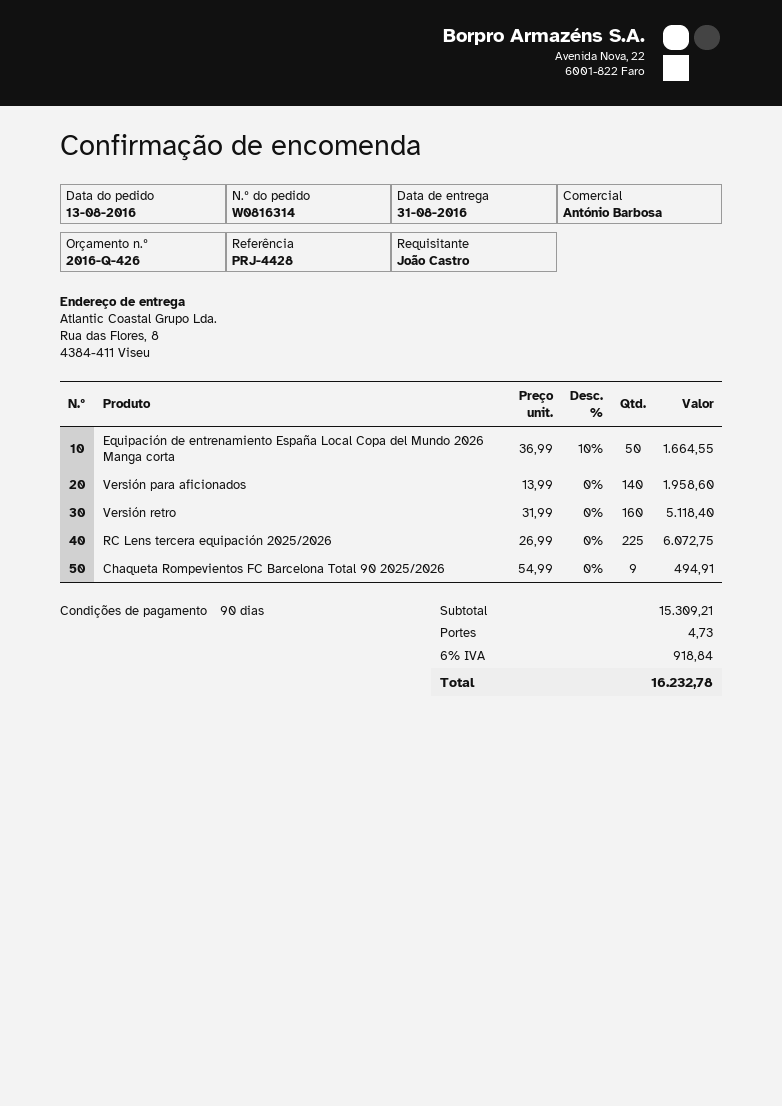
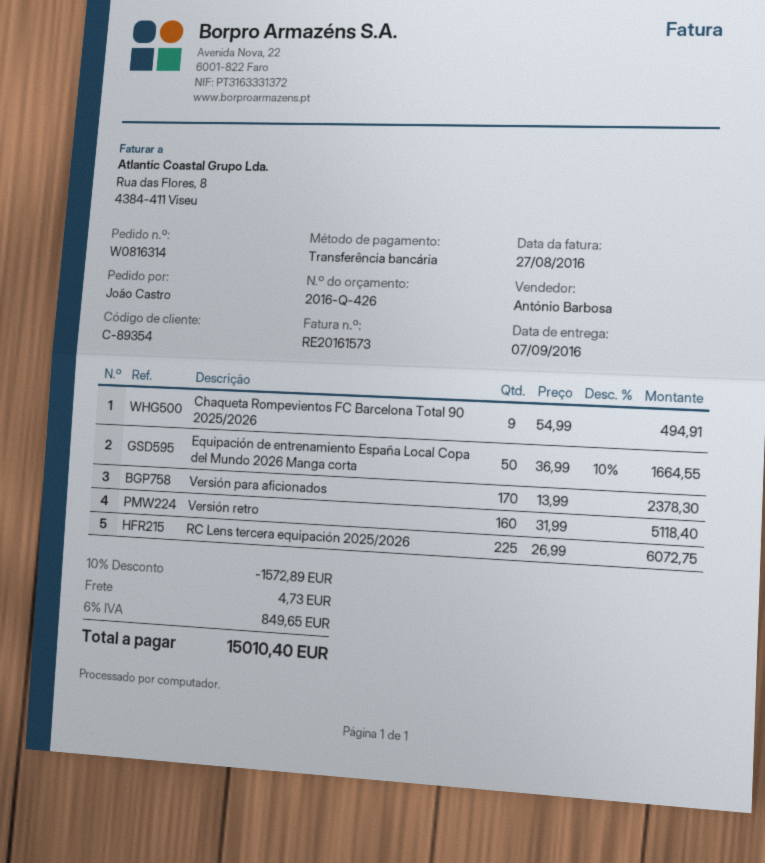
delivery date: 2016-08-31 -> 2016-09-07
Versión para aficionados: 140 x 13.99 = 1958.60 -> 170 x 13.99 = 2378.30
discount: none -> 10% = 1572.89
tax: 6% = 918.84 -> 6% = 849.65
total: 16232.78 -> 15010.40

